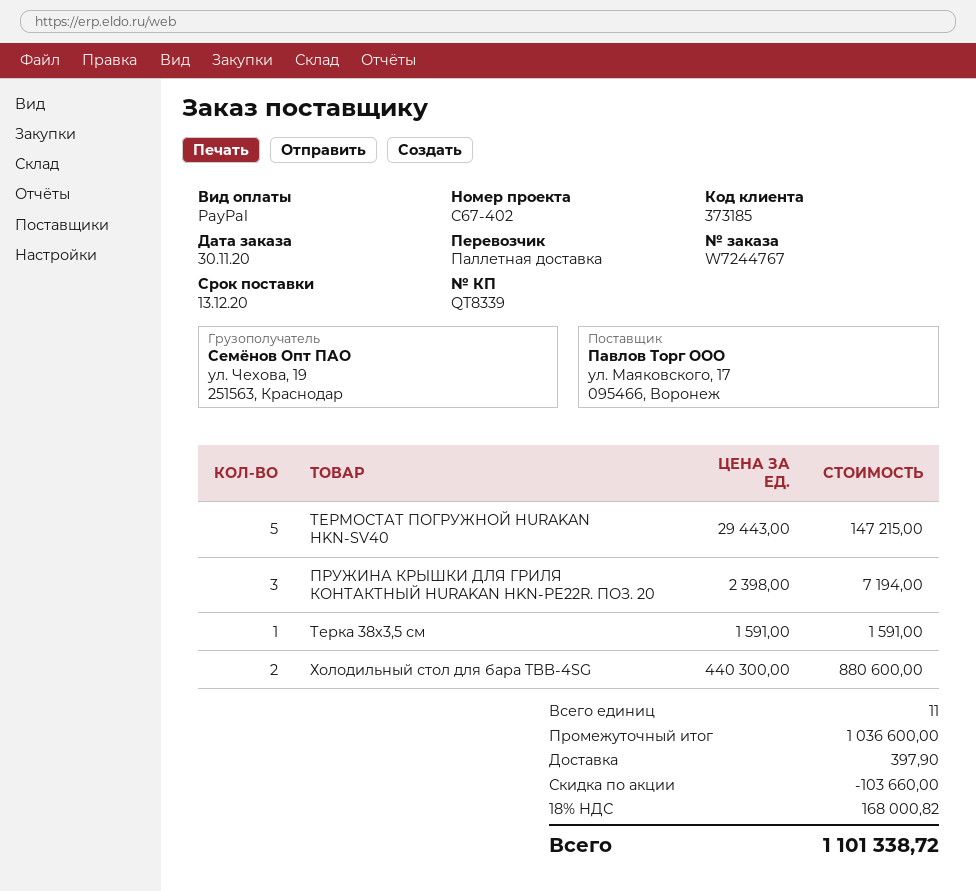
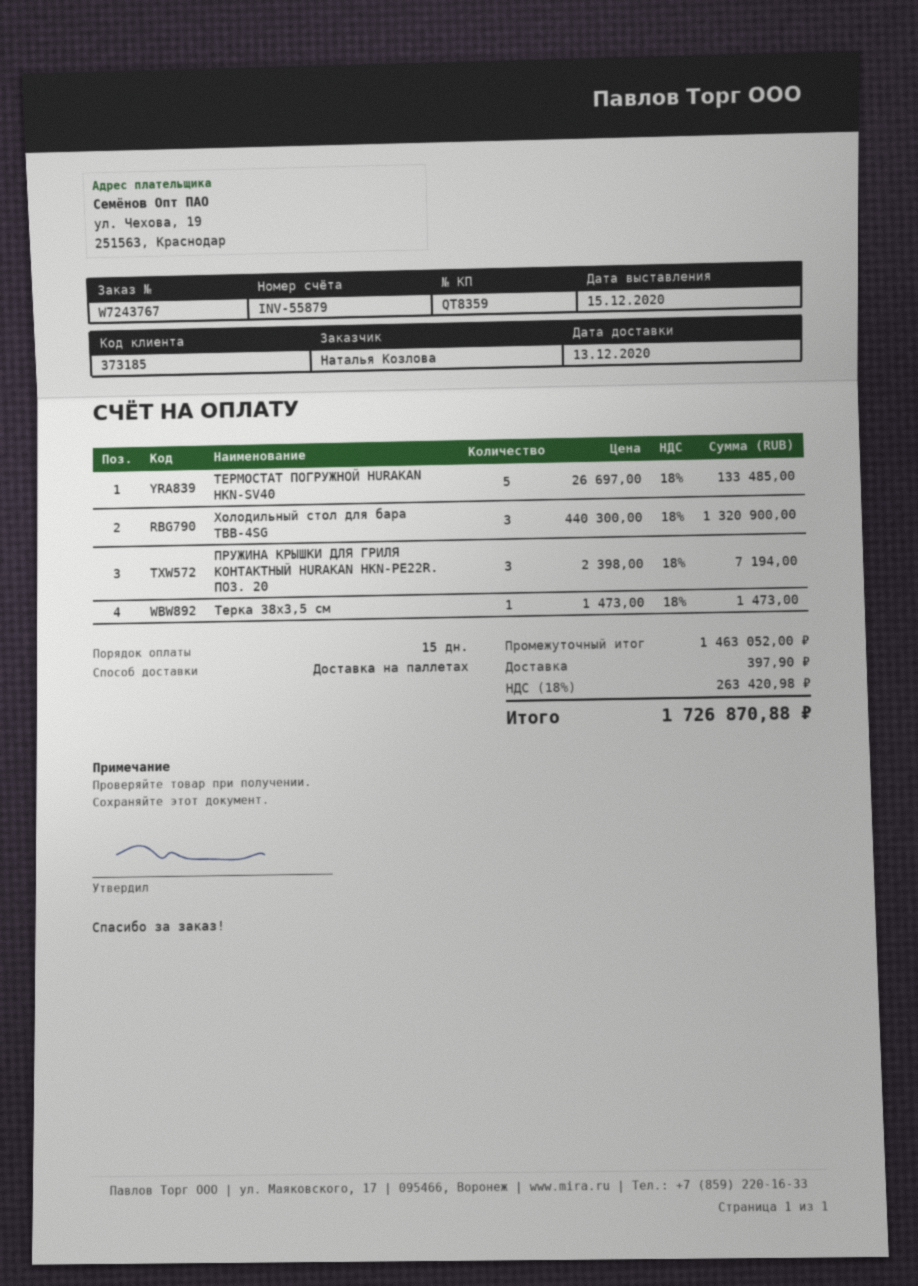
quote number: QT8339 -> QT8359
order number: W7244767 -> W7243767
ТЕРМОСТАТ ПОГРУЖНОЙ HURAKAN HKN-SV40: 5 x 29443.00 = 147215.00 -> 5 x 26697.00 = 133485.00
Терка 38х3,5 см: 1 x 1591.00 = 1591.00 -> 1 x 1473.00 = 1473.00
Холодильный стол для бара TBB-4SG: 2 x 440300.00 = 880600.00 -> 3 x 440300.00 = 1320900.00
subtotal: 1036600.00 -> 1463052.00
discount: 103660.00 -> none
tax: 18% = 168000.82 -> 18% = 263420.98
total: 1101338.72 -> 1726870.88

